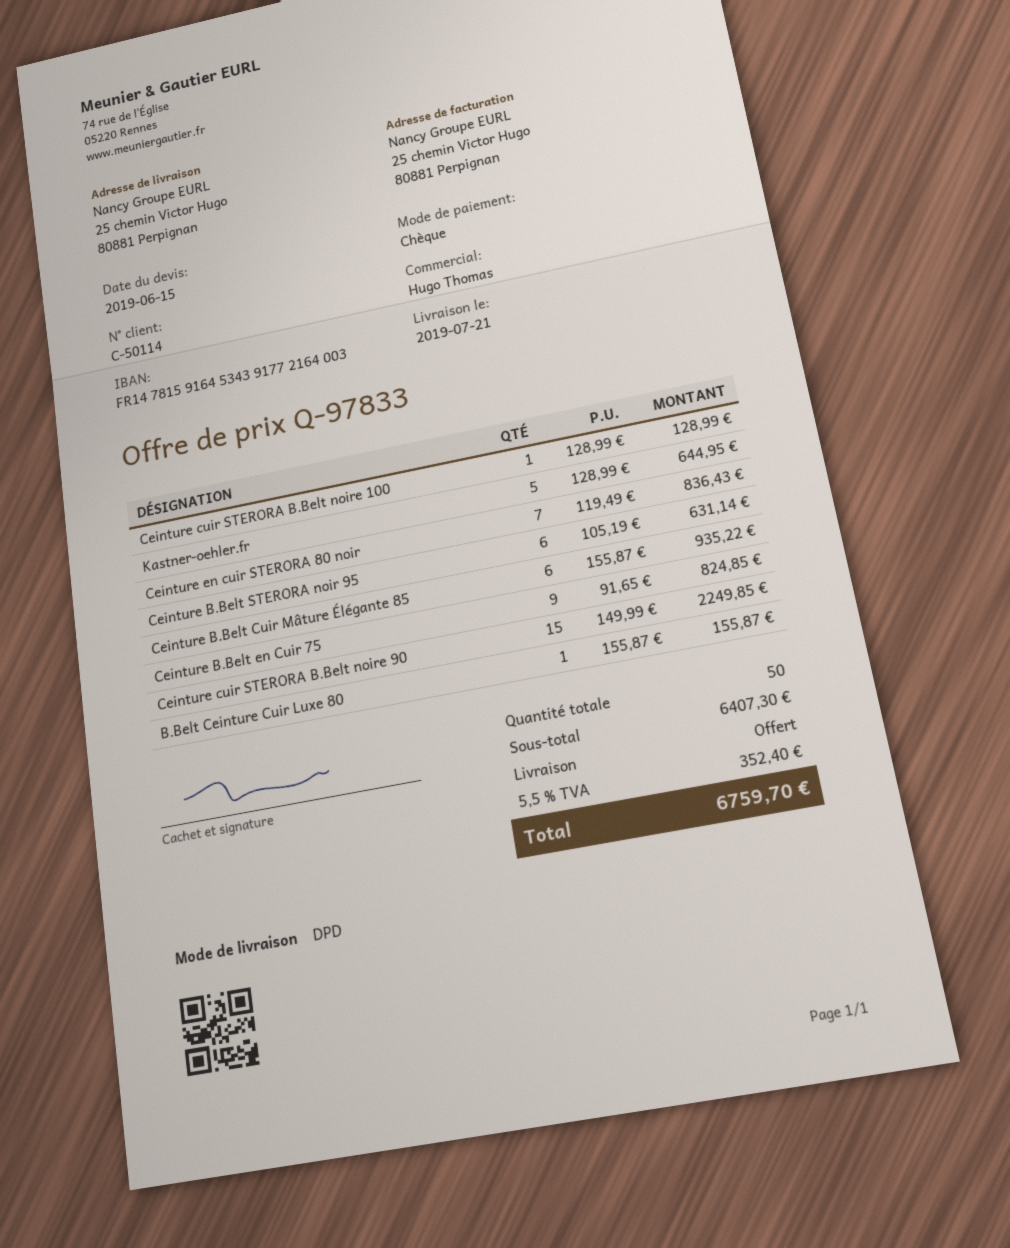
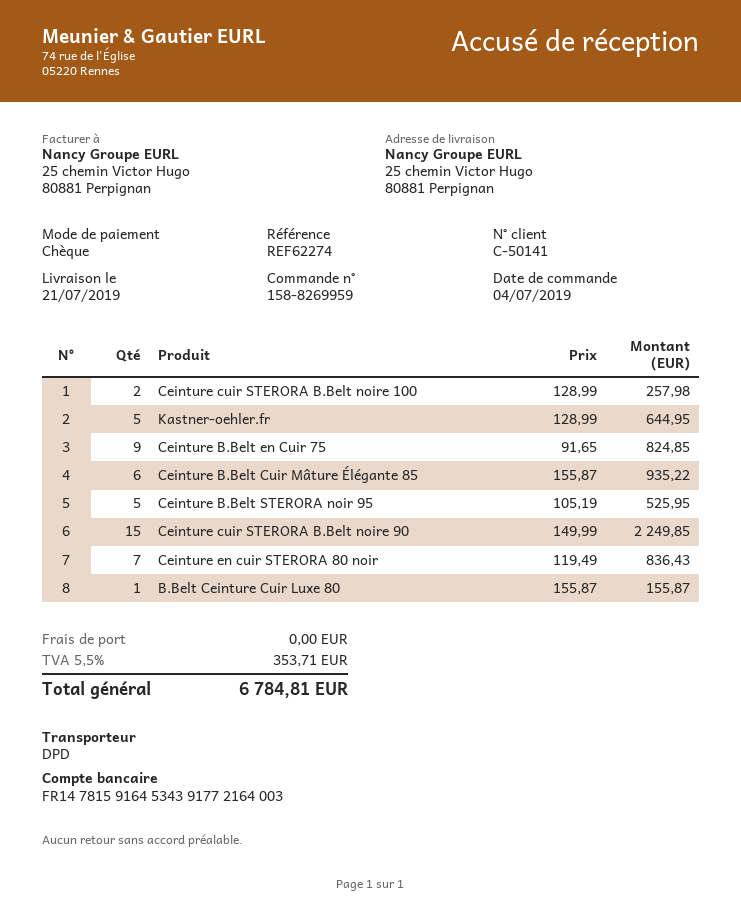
customer number: C-50114 -> C-50141
Ceinture cuir STERORA B.Belt noire 100: 1 x 128.99 = 128.99 -> 2 x 128.99 = 257.98
Ceinture B.Belt STERORA noir 95: 6 x 105.19 = 631.14 -> 5 x 105.19 = 525.95
tax: 5.5% = 352.40 -> 5.5% = 353.71
total: 6759.70 -> 6784.81

